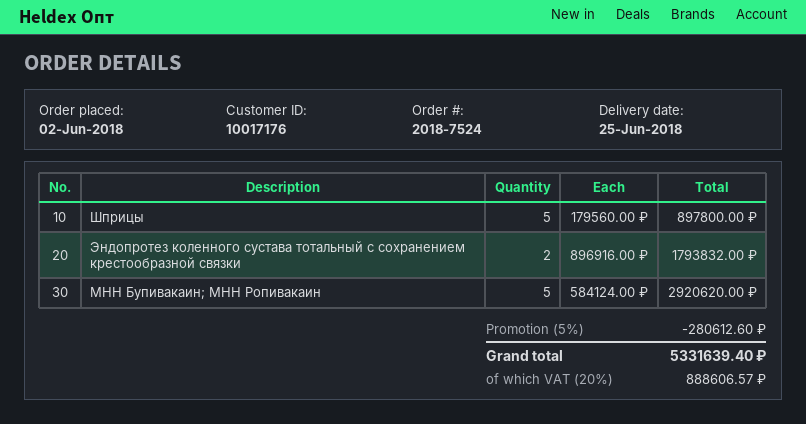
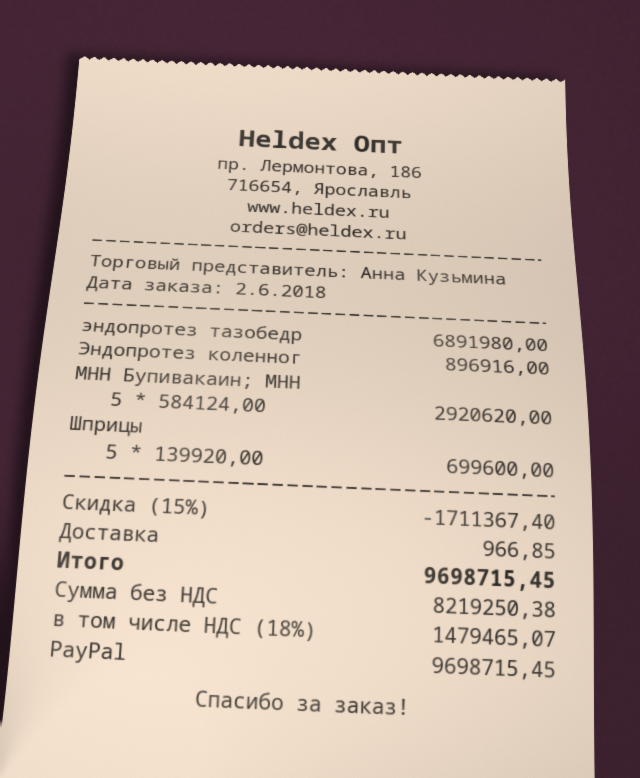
Шприцы: 5 x 179560.00 = 897800.00 -> 5 x 139920.00 = 699600.00
Эндопротез коленного сустава тотальный с сохранением крестообразной связки: 2 x 896916.00 = 1793832.00 -> 1 x 896916.00 = 896916.00
эндопротез тазобедр: none -> 1 x 6891980.00 = 6891980.00
discount: 5% = 280612.60 -> 15% = 1711367.40
shipping: none -> 966.85
tax: 20% = 888606.57 -> 18% = 1479465.07
total: 5331639.40 -> 9698715.45

